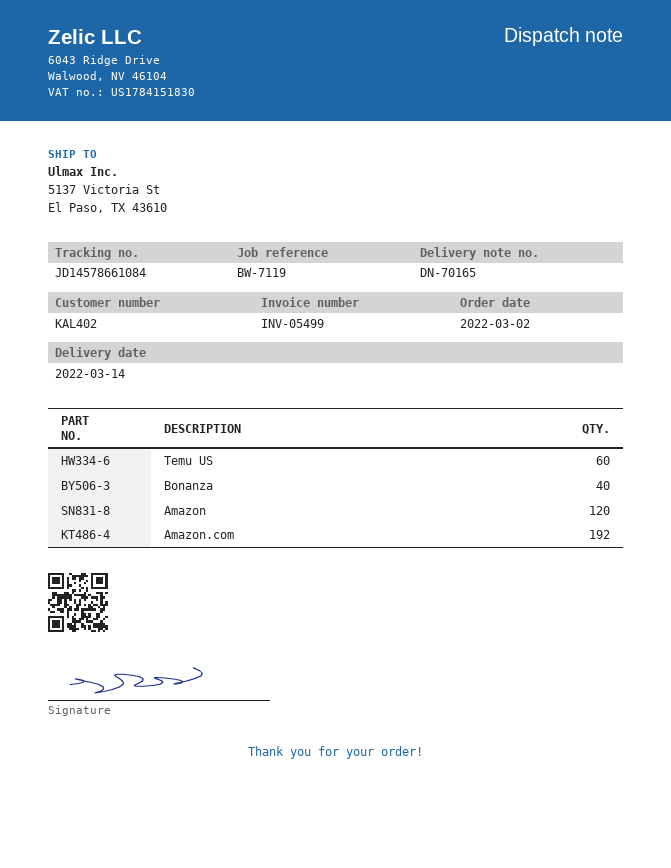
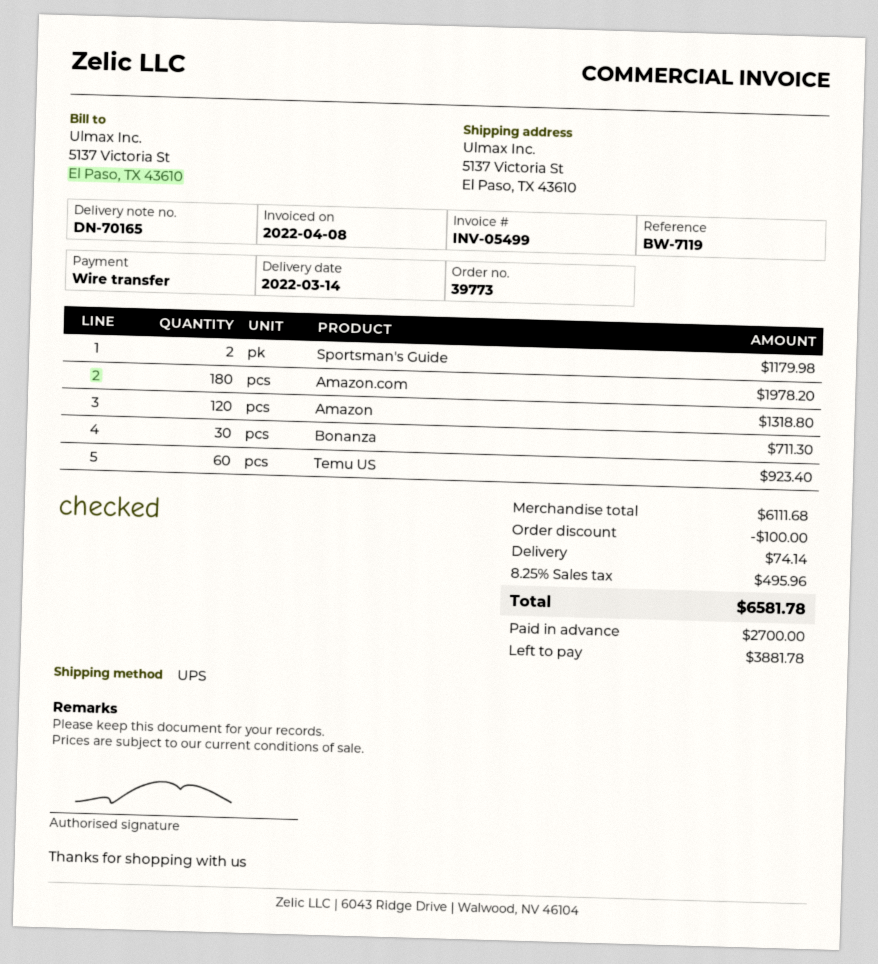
Bonanza: 40 -> 30
Amazon.com: 192 -> 180
Sportsman's Guide: none -> 2

